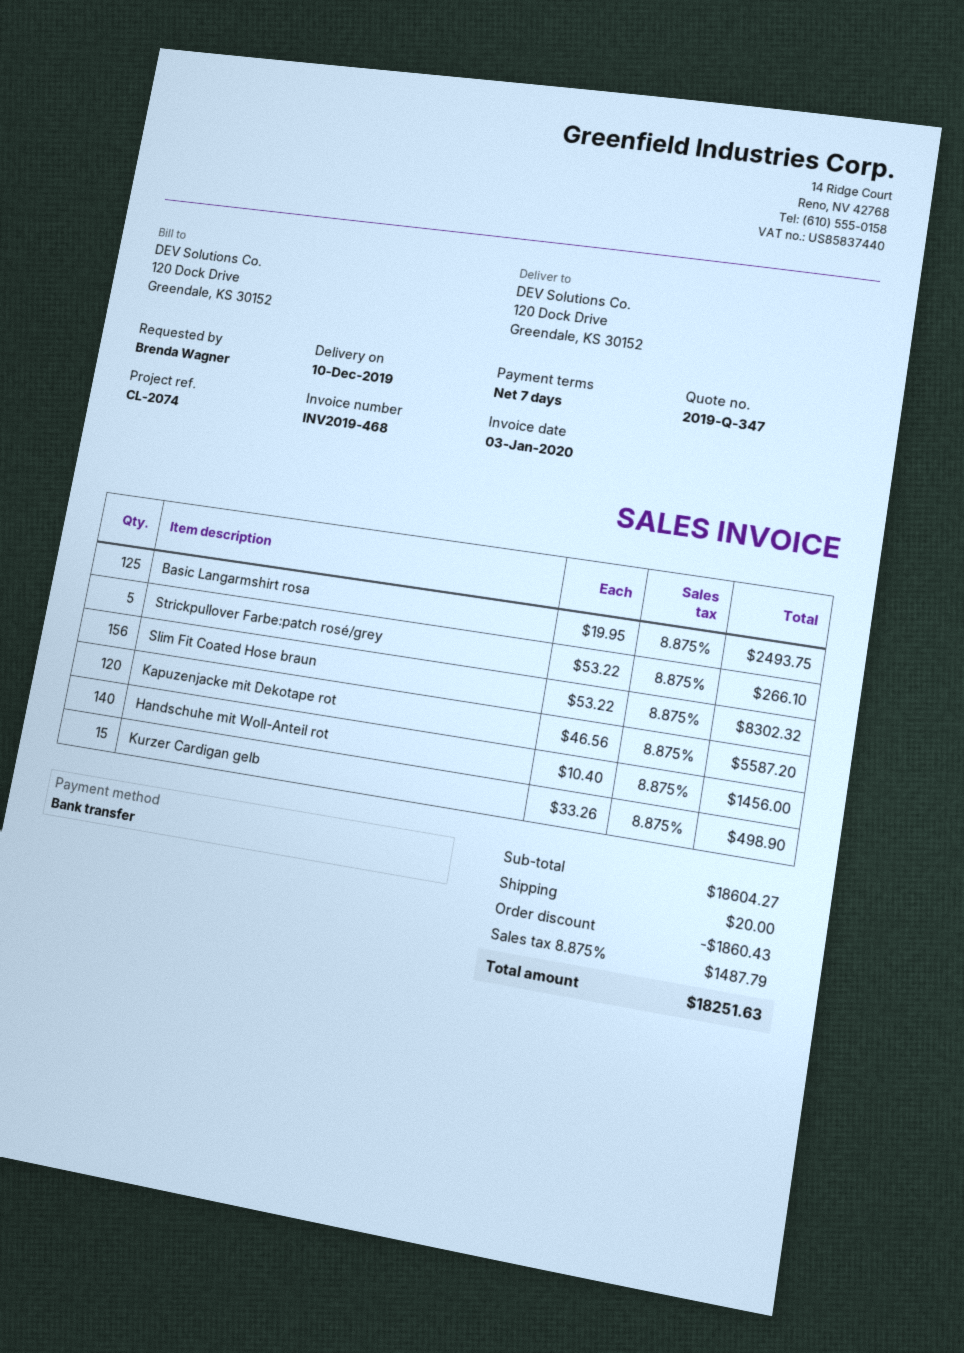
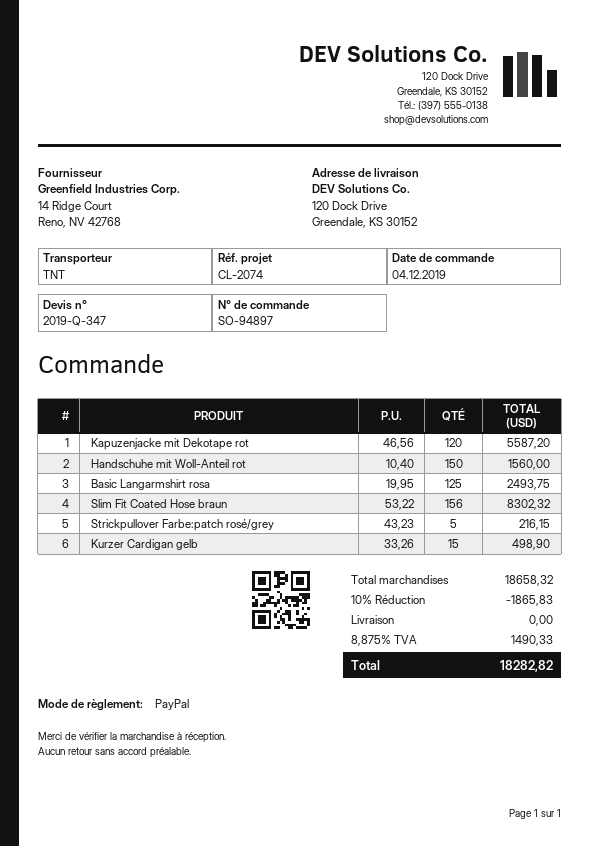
payment method: bank transfer -> PayPal
Strickpullover Farbe:patch rosé/grey: 5 x 53.22 = 266.10 -> 5 x 43.23 = 216.15
Handschuhe mit Woll-Anteil rot: 140 x 10.40 = 1456.00 -> 150 x 10.40 = 1560.00
subtotal: 18604.27 -> 18658.32
discount: 1860.43 -> 1865.83
shipping: 20.00 -> 0.00
tax: 8.875% = 1487.79 -> 8.875% = 1490.33
total: 18251.63 -> 18282.82

